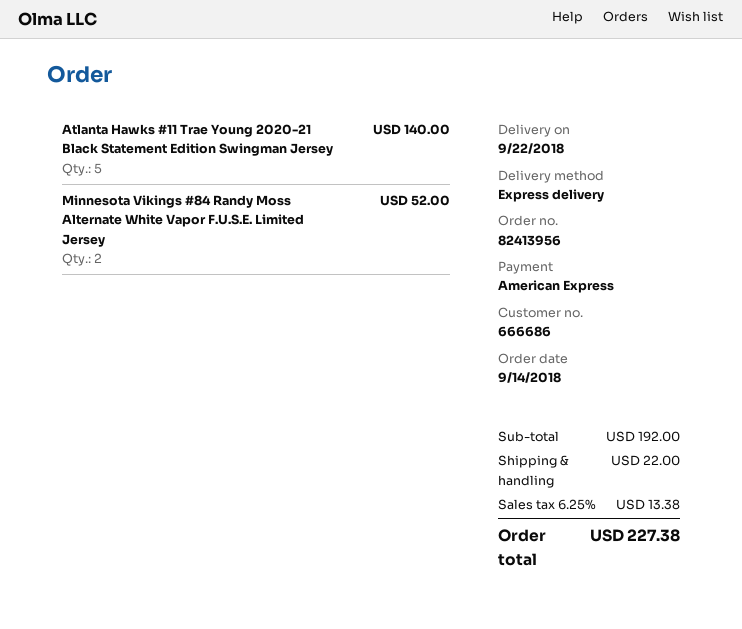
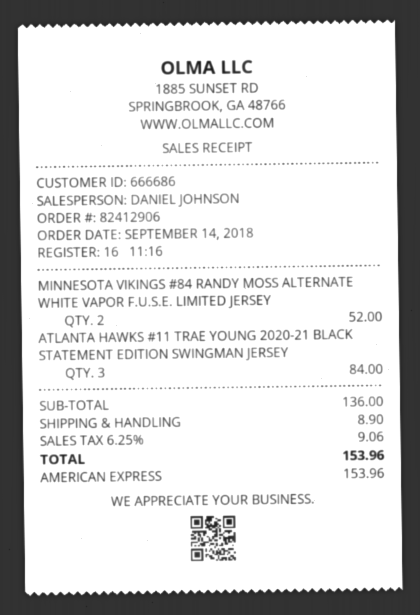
order number: 82413956 -> 82412906
Atlanta Hawks #11 Trae Young 2020-21 Black Statement Edition Swingman Jersey: 5 for 140.00 -> 3 for 84.00
subtotal: 192.00 -> 136.00
shipping: 22.00 -> 8.90
tax: 6.25% = 13.38 -> 6.25% = 9.06
total: 227.38 -> 153.96

